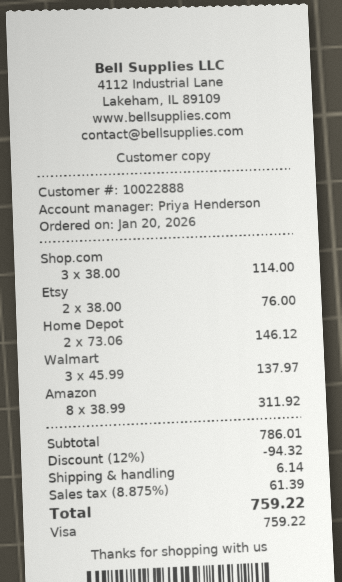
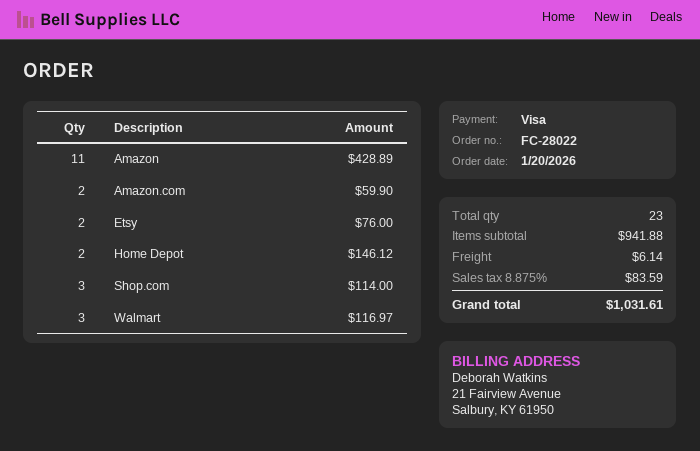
Walmart: 3 for 137.97 -> 3 for 116.97
Amazon: 8 for 311.92 -> 11 for 428.89
Amazon.com: none -> 2 for 59.90
subtotal: 786.01 -> 941.88
discount: 12% = 94.32 -> none
tax: 8.875% = 61.39 -> 8.875% = 83.59
total: 759.22 -> 1031.61

